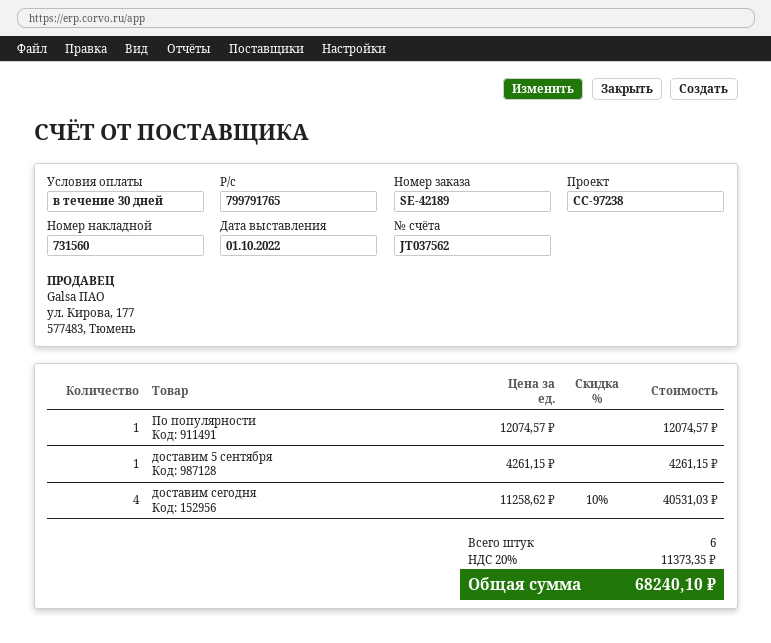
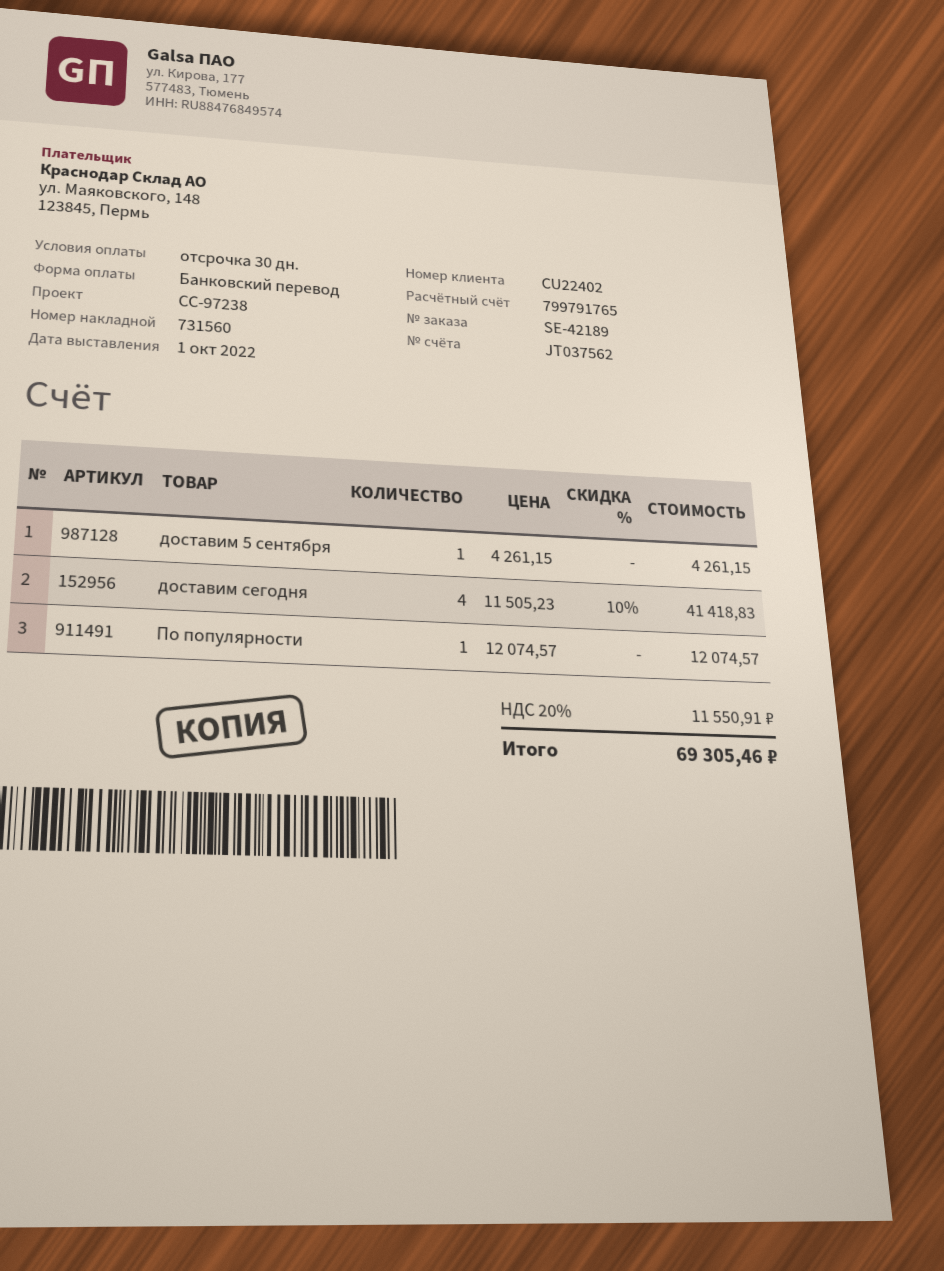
доставим сегодня: 4 x 11258.62 - 10% = 40531.03 -> 4 x 11505.23 - 10% = 41418.83
tax: 20% = 11373.35 -> 20% = 11550.91
total: 68240.10 -> 69305.46

